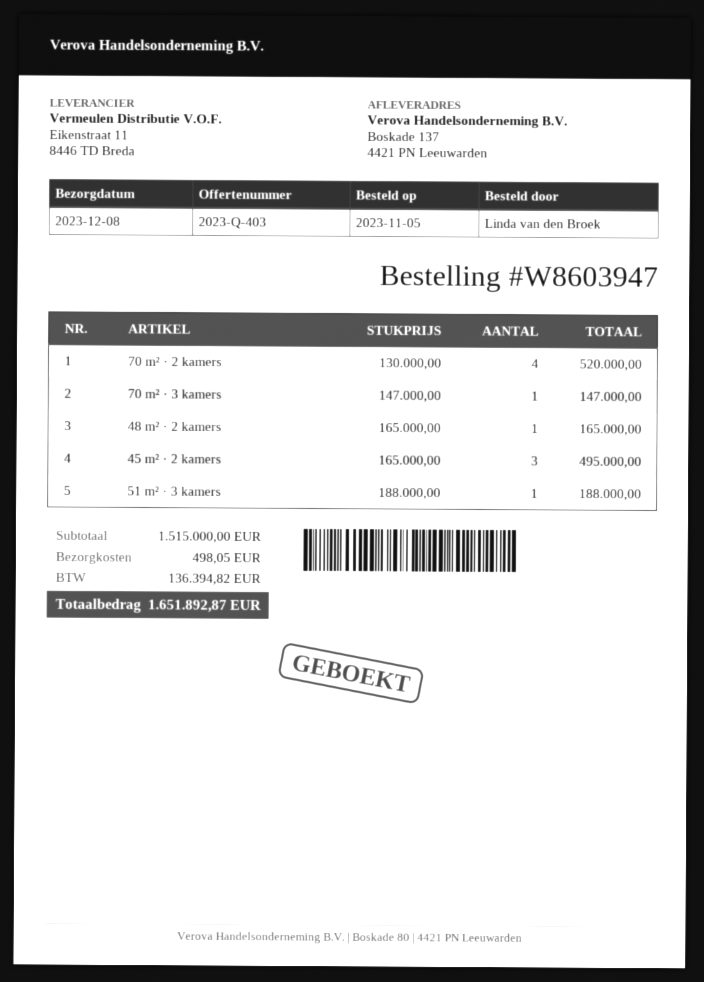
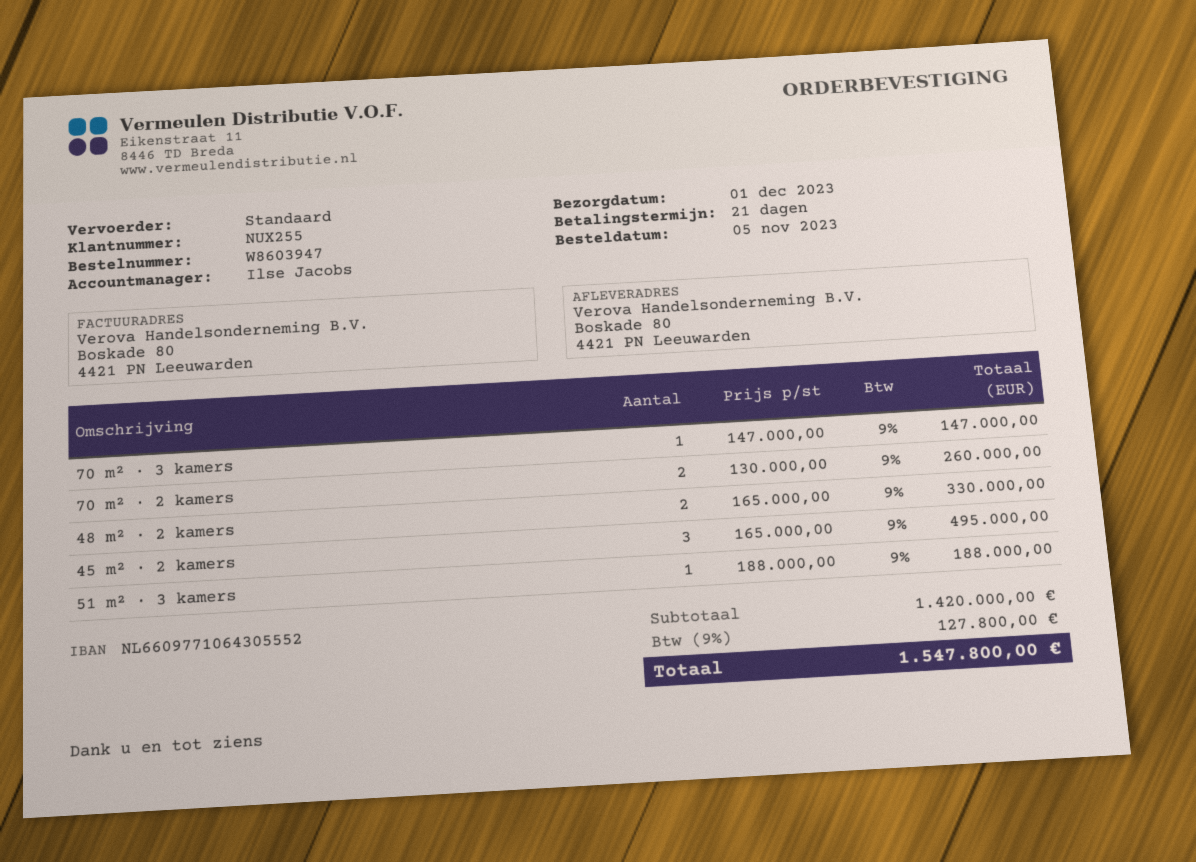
delivery date: 2023-12-08 -> 2023-12-01
ship to: Boskade 137, 4421 PN Leeuwarden -> Boskade 80, 4421 PN Leeuwarden
70 m² · 2 kamers: 4 x 130000.00 = 520000.00 -> 2 x 130000.00 = 260000.00
48 m² · 2 kamers: 1 x 165000.00 = 165000.00 -> 2 x 165000.00 = 330000.00
subtotal: 1515000.00 -> 1420000.00
shipping: 498.05 -> none
tax: 136394.82 -> 127800.00
total: 1651892.87 -> 1547800.00

